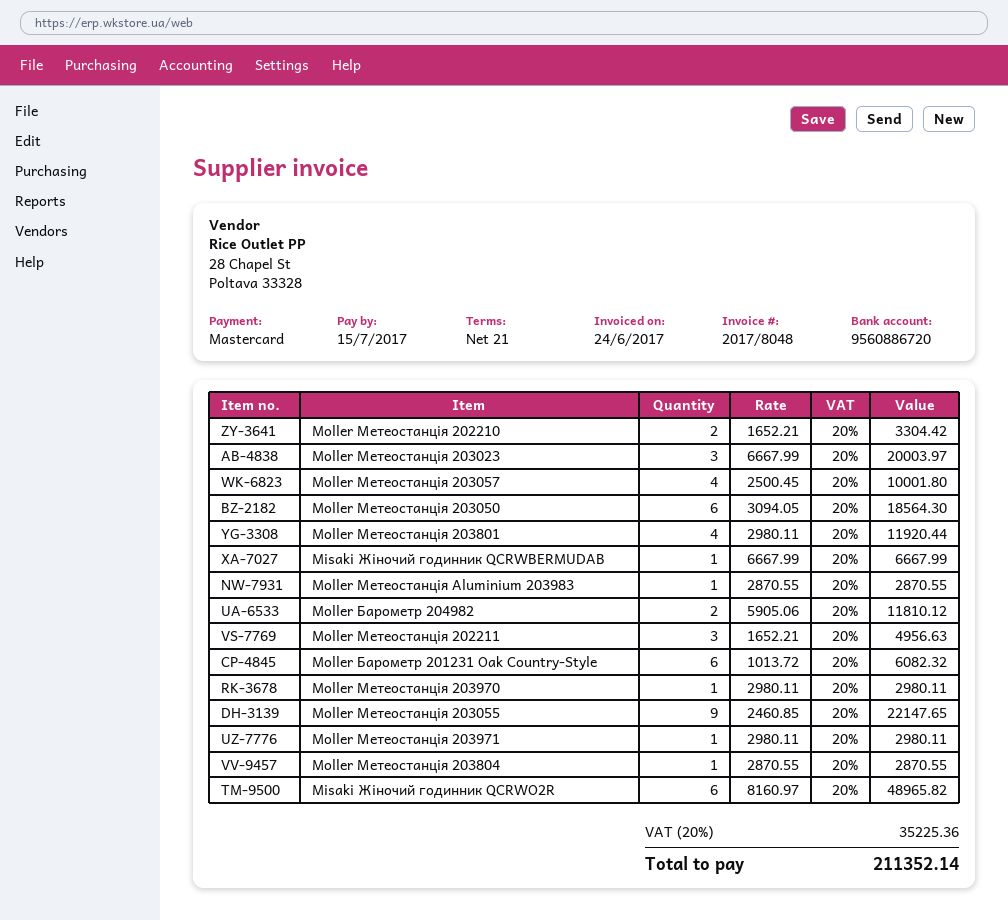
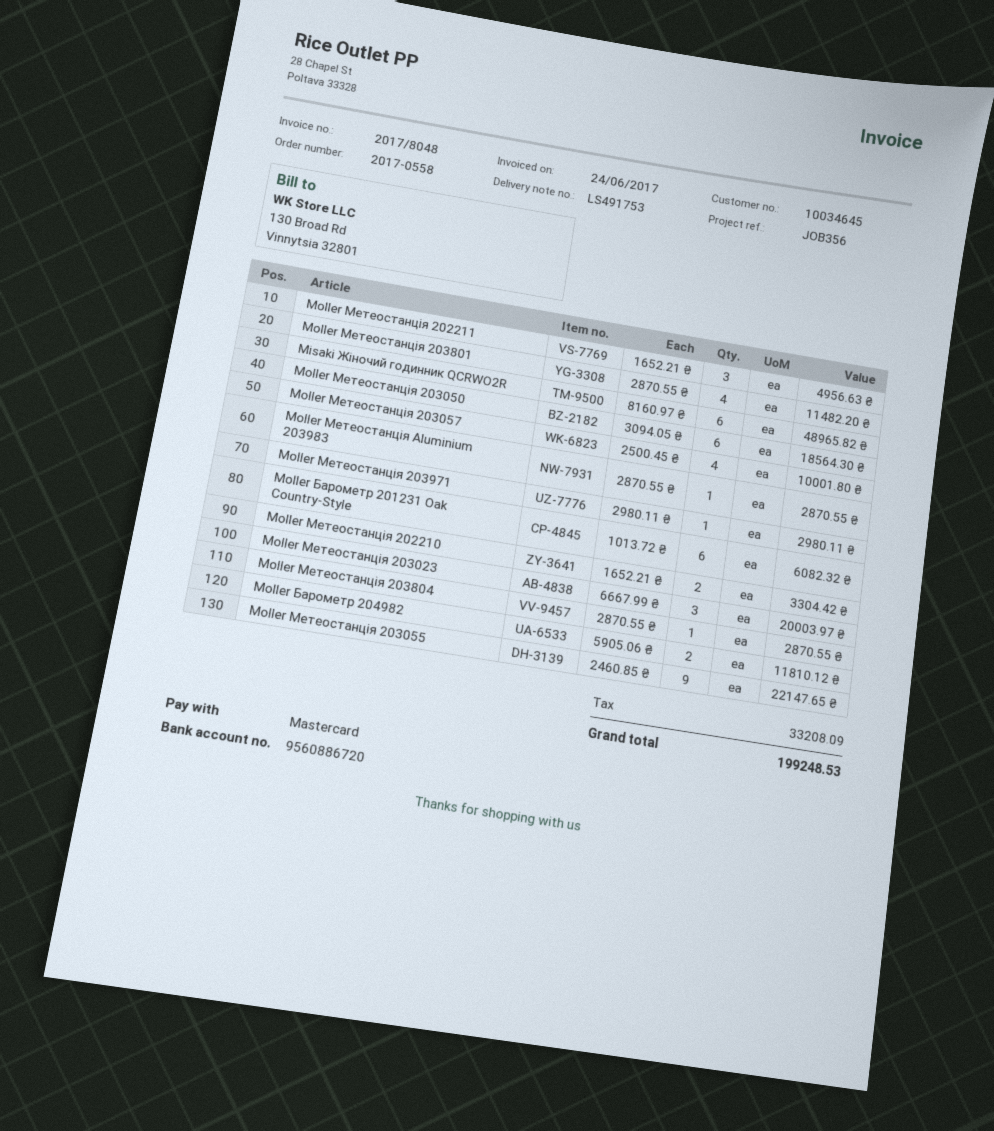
Moller Метеостанція 203801: 4 x 2980.11 = 11920.44 -> 4 x 2870.55 = 11482.20
Misaki Жіночий годинник QCRWBERMUDAB: 1 x 6667.99 = 6667.99 -> none
Moller Метеостанція 203970: 1 x 2980.11 = 2980.11 -> none
tax: 35225.36 -> 33208.09
total: 211352.14 -> 199248.53

